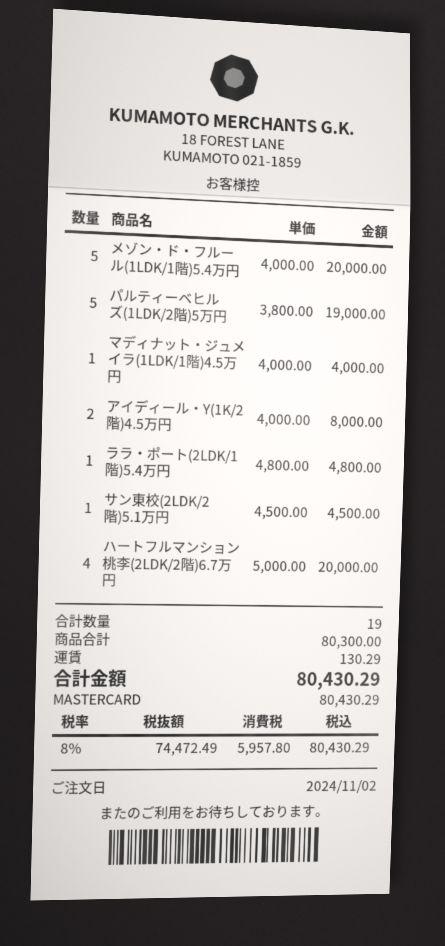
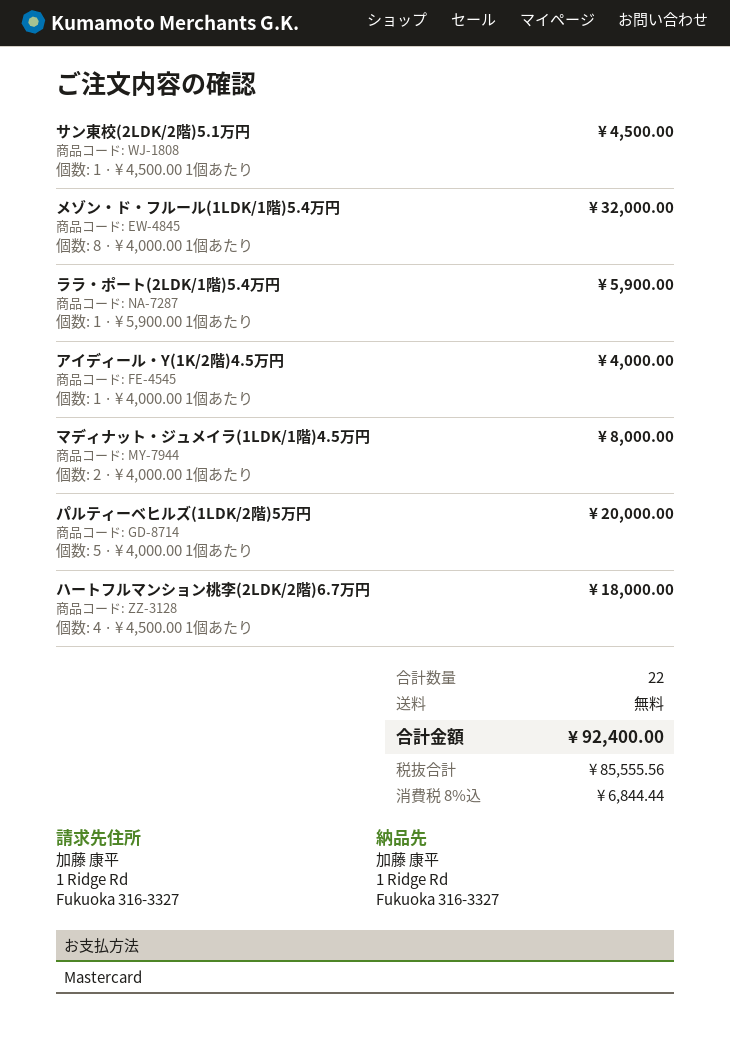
メゾン・ド・フルール(1LDK/1階)5.4万円: 5 x 4000.00 = 20000.00 -> 8 x 4000.00 = 32000.00
パルティーベヒルズ(1LDK/2階)5万円: 5 x 3800.00 = 19000.00 -> 5 x 4000.00 = 20000.00
マディナット・ジュメイラ(1LDK/1階)4.5万円: 1 x 4000.00 = 4000.00 -> 2 x 4000.00 = 8000.00
アイディール・Y(1K/2階)4.5万円: 2 x 4000.00 = 8000.00 -> 1 x 4000.00 = 4000.00
ララ・ポート(2LDK/1階)5.4万円: 1 x 4800.00 = 4800.00 -> 1 x 5900.00 = 5900.00
ハートフルマンション桃李(2LDK/2階)6.7万円: 4 x 5000.00 = 20000.00 -> 4 x 4500.00 = 18000.00
total quantity: 19 -> 22
shipping: 130.29 -> 0.00
net: 74472.49 -> 85555.56
tax: 8% = 5957.80 -> 8% = 6844.44
total: 80430.29 -> 92400.00

